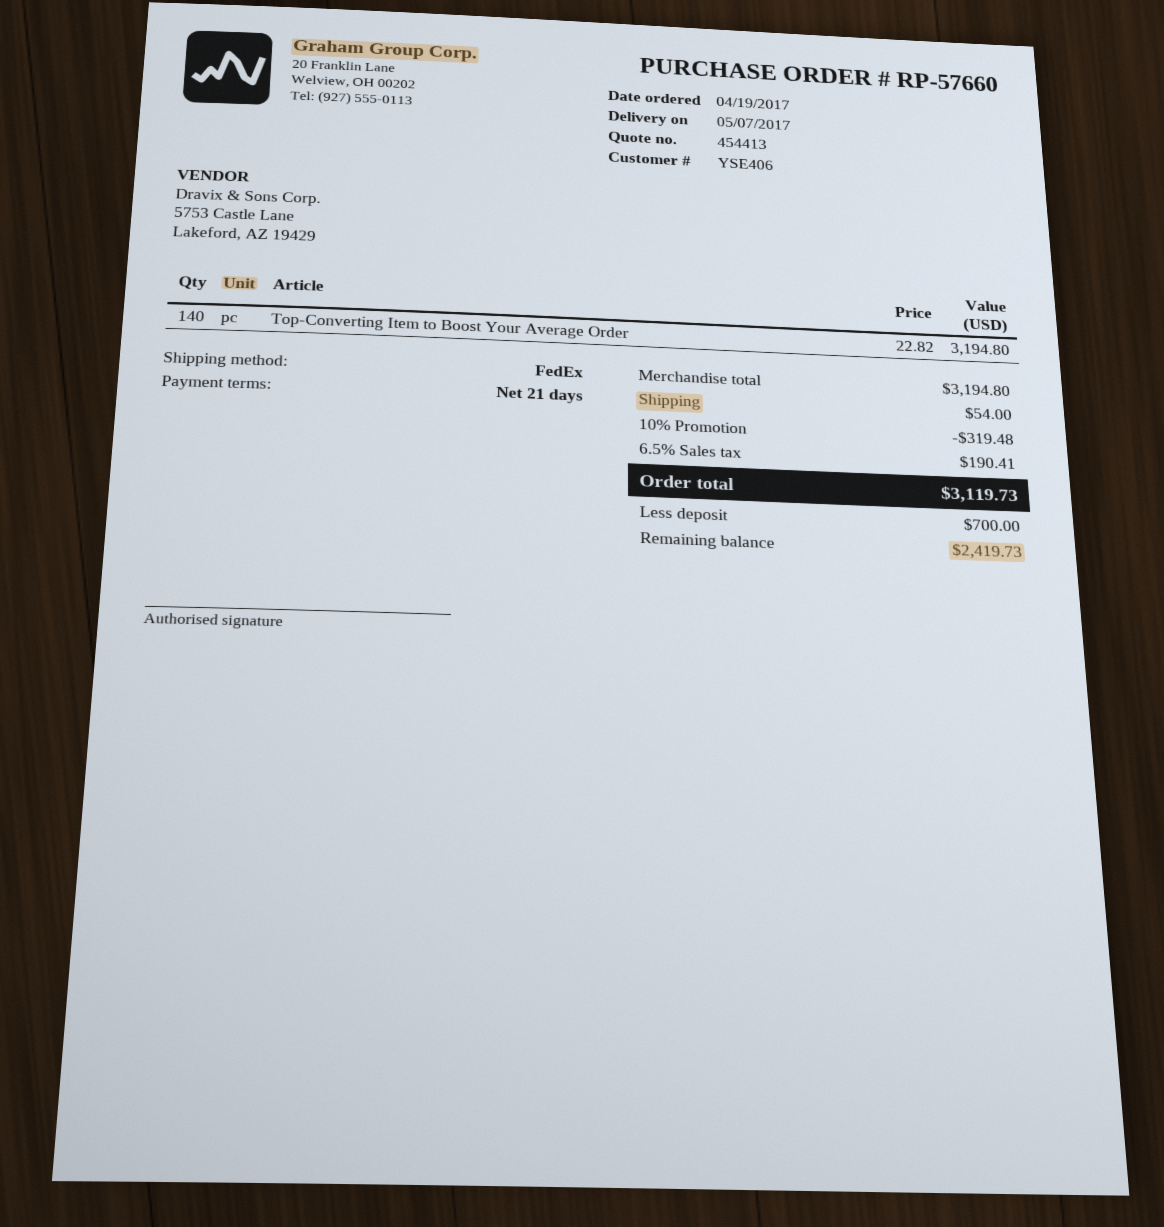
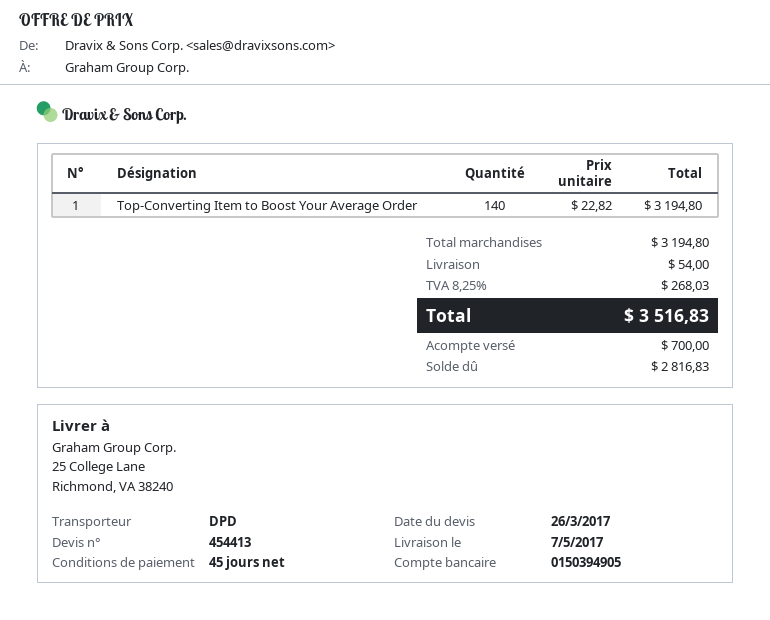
payment terms: 21 days -> 45 days
shipping method: FedEx -> DPD
discount: 10% = 319.48 -> none
tax: 6.5% = 190.41 -> 8.25% = 268.03
total: 3119.73 -> 3516.83
balance: 2419.73 -> 2816.83

